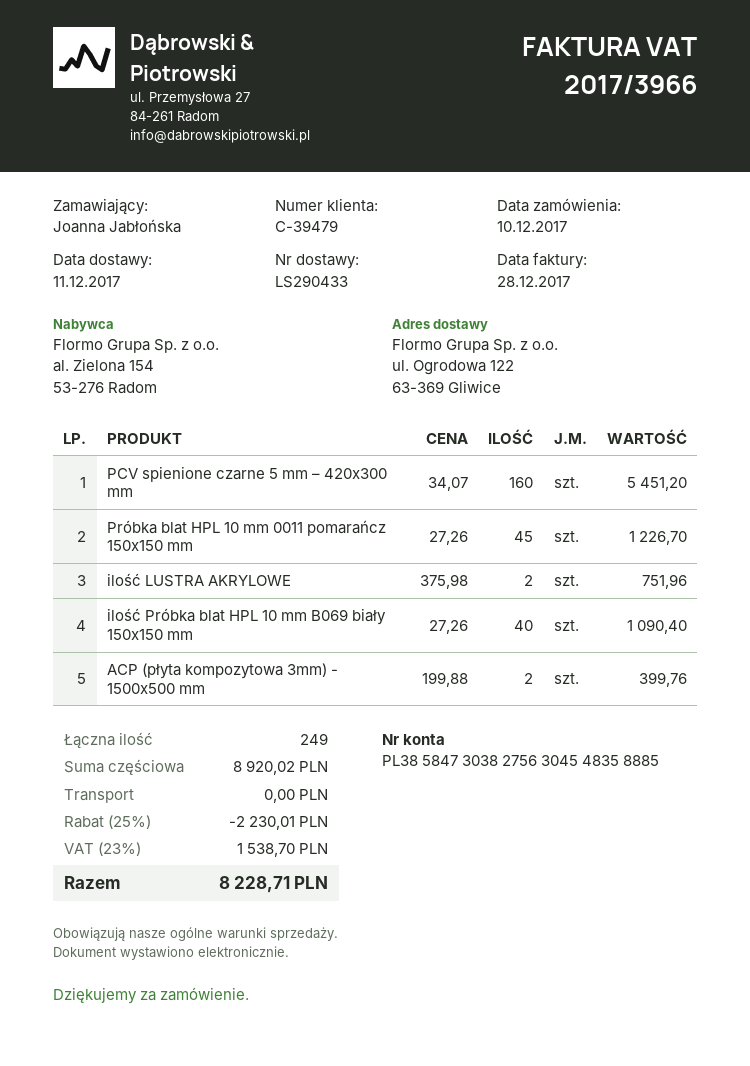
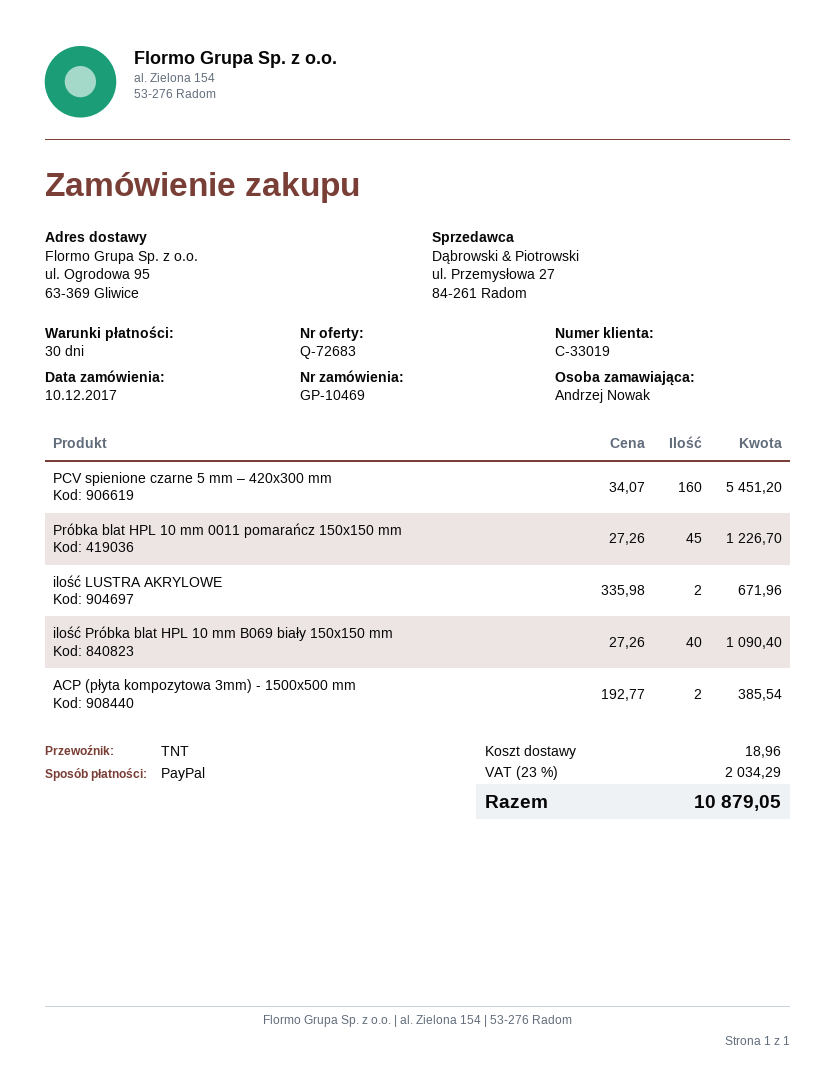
customer number: C-39479 -> C-33019
ordered by: Joanna Jabłońska -> Andrzej Nowak
ship to: ul. Ogrodowa 122, 63-369 Gliwice -> ul. Ogrodowa 95, 63-369 Gliwice
ilość LUSTRA AKRYLOWE: 2 x 375.98 = 751.96 -> 2 x 335.98 = 671.96
ACP (płyta kompozytowa 3mm) - 1500x500 mm: 2 x 199.88 = 399.76 -> 2 x 192.77 = 385.54
discount: 25% = 2230.01 -> none
shipping: 0.00 -> 18.96
tax: 23% = 1538.70 -> 23% = 2034.29
total: 8228.71 -> 10879.05

